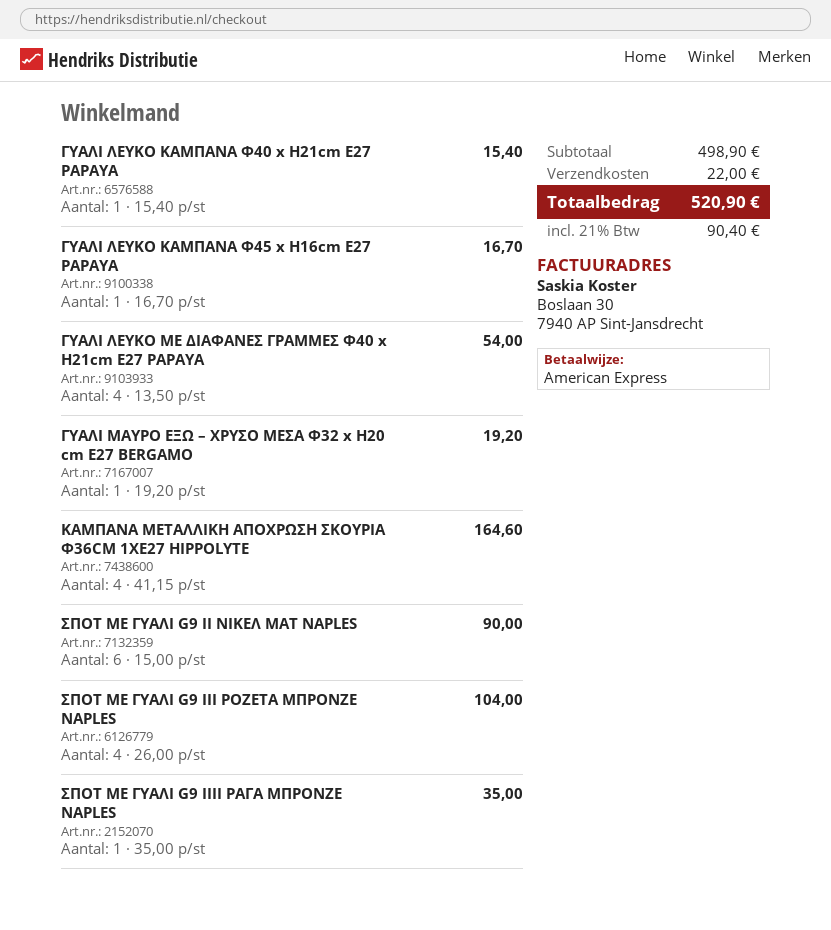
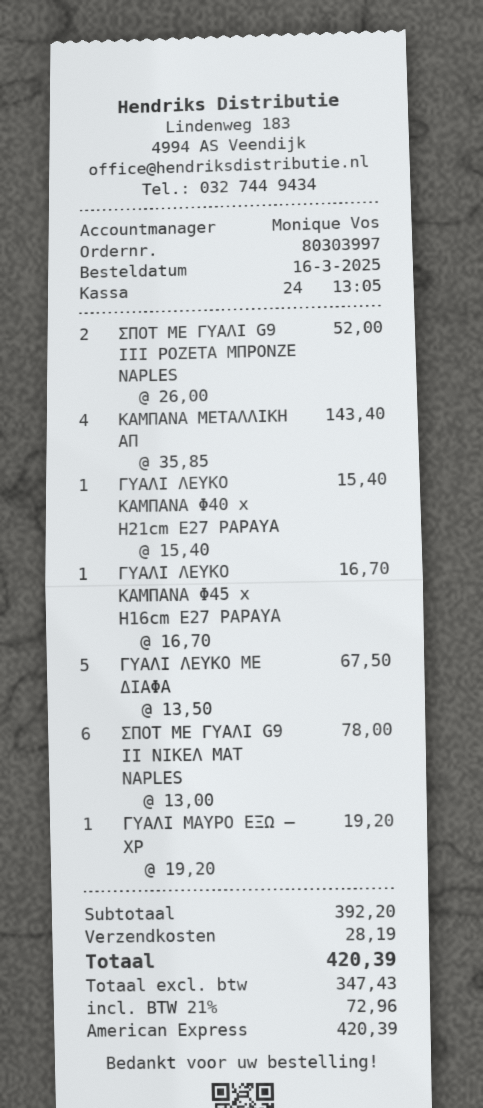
ΓΥΑΛΙ ΛΕΥΚΟ ΜΕ ΔΙΑΦΑΝΕΣ ΓΡΑΜΜΕΣ Φ40 x H21cm E27 PAPAYA: 4 x 13.50 = 54.00 -> 5 x 13.50 = 67.50
ΚΑΜΠΑΝΑ ΜΕΤΑΛΛΙΚΗ ΑΠΟΧΡΩΣΗ ΣΚΟΥΡΙΑ Φ36CM 1ΧE27 HIPPOLYTE: 4 x 41.15 = 164.60 -> 4 x 35.85 = 143.40
ΣΠΟΤ ΜΕ ΓΥΑΛΙ G9 II ΝΙΚΕΛ ΜΑΤ NAPLES: 6 x 15.00 = 90.00 -> 6 x 13.00 = 78.00
ΣΠΟΤ ΜΕ ΓΥΑΛΙ G9 III ΡΟΖΕΤΑ ΜΠΡΟΝΖΕ NAPLES: 4 x 26.00 = 104.00 -> 2 x 26.00 = 52.00
ΣΠΟΤ ΜΕ ΓΥΑΛΙ G9 IIII ΡΑΓΑ ΜΠΡΟΝΖΕ NAPLES: 1 x 35.00 = 35.00 -> none
subtotal: 498.90 -> 392.20
shipping: 22.00 -> 28.19
tax: 21% = 90.40 -> 21% = 72.96
total: 520.90 -> 420.39

